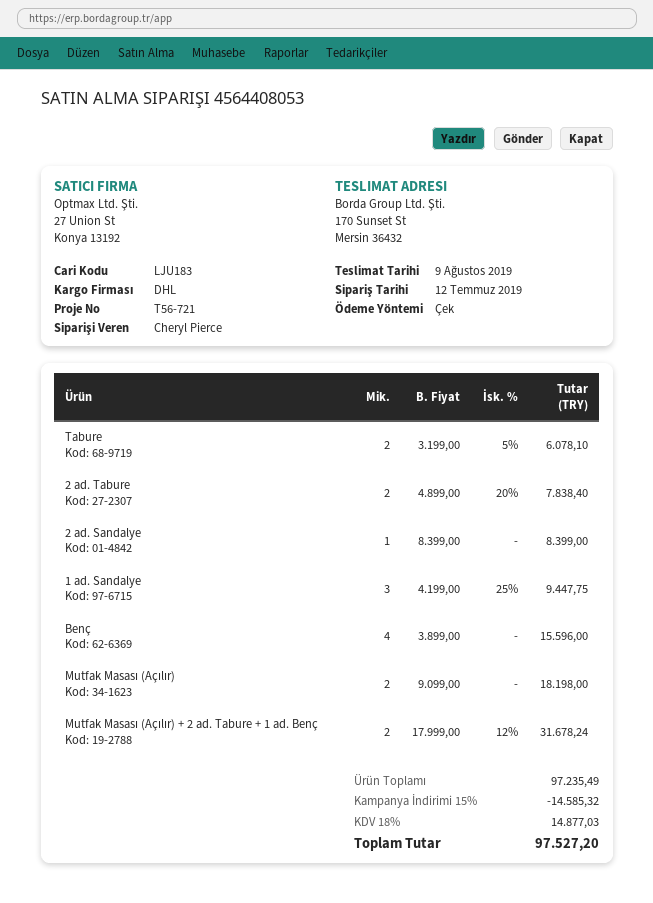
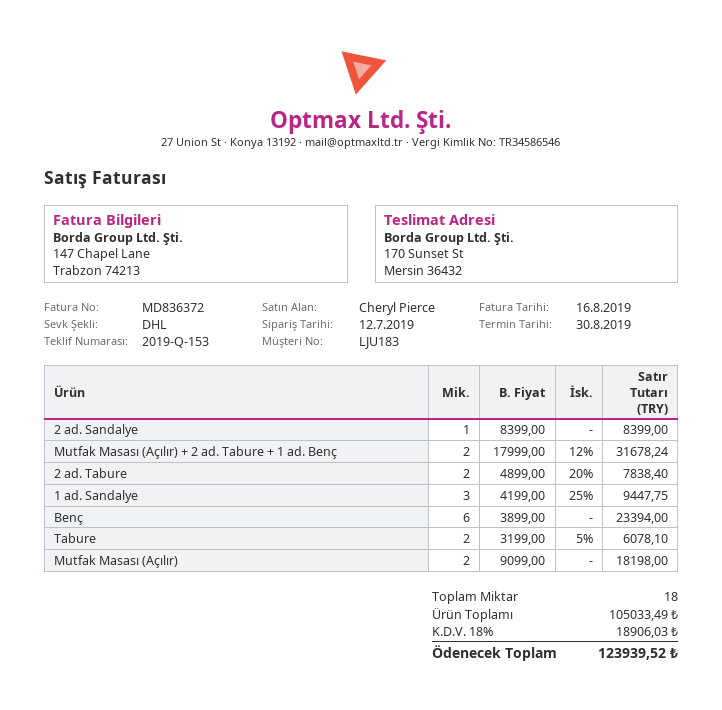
delivery date: 2019-08-09 -> 2019-08-30
Benç: 4 x 3899.00 = 15596.00 -> 6 x 3899.00 = 23394.00
subtotal: 97235.49 -> 105033.49
discount: 15% = 14585.32 -> none
tax: 18% = 14877.03 -> 18% = 18906.03
total: 97527.20 -> 123939.52

